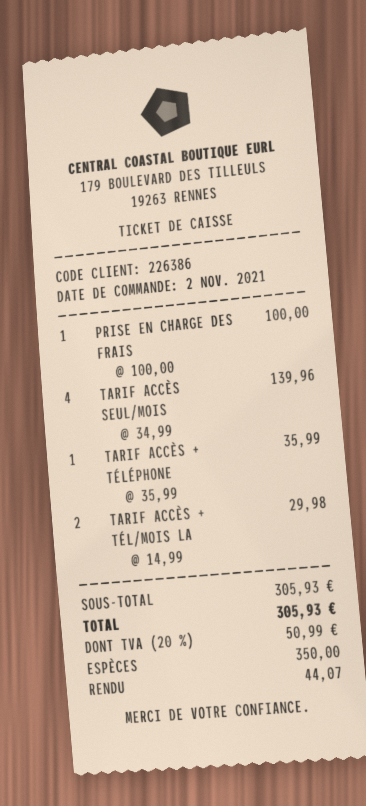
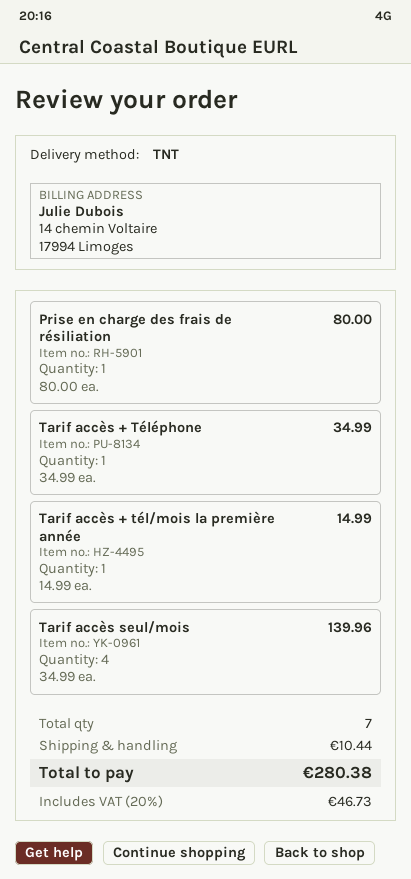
PRISE EN CHARGE DES FRAIS: 1 x 100.00 = 100.00 -> 1 x 80.00 = 80.00
TARIF ACCÈS + TÉLÉPHONE: 1 x 35.99 = 35.99 -> 1 x 34.99 = 34.99
TARIF ACCÈS + TÉL/MOIS LA: 2 x 14.99 = 29.98 -> 1 x 14.99 = 14.99
shipping: none -> 10.44
tax: 20% = 50.99 -> 20% = 46.73
total: 305.93 -> 280.38

